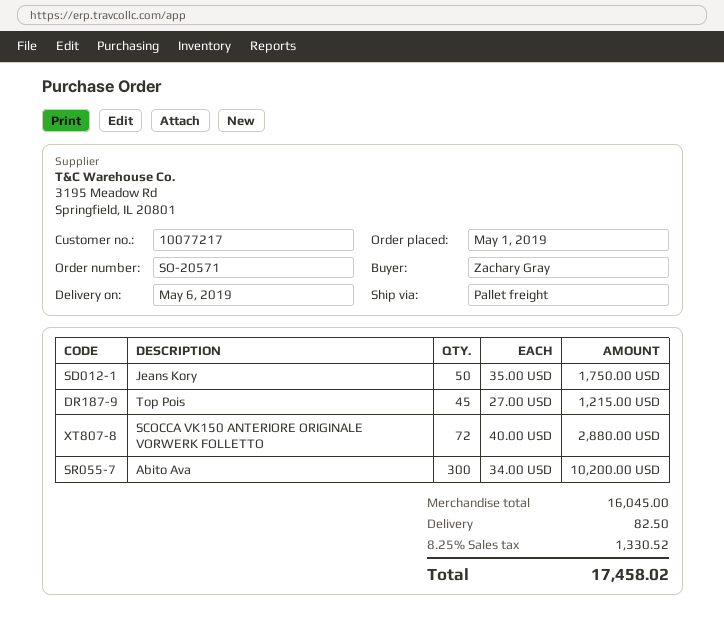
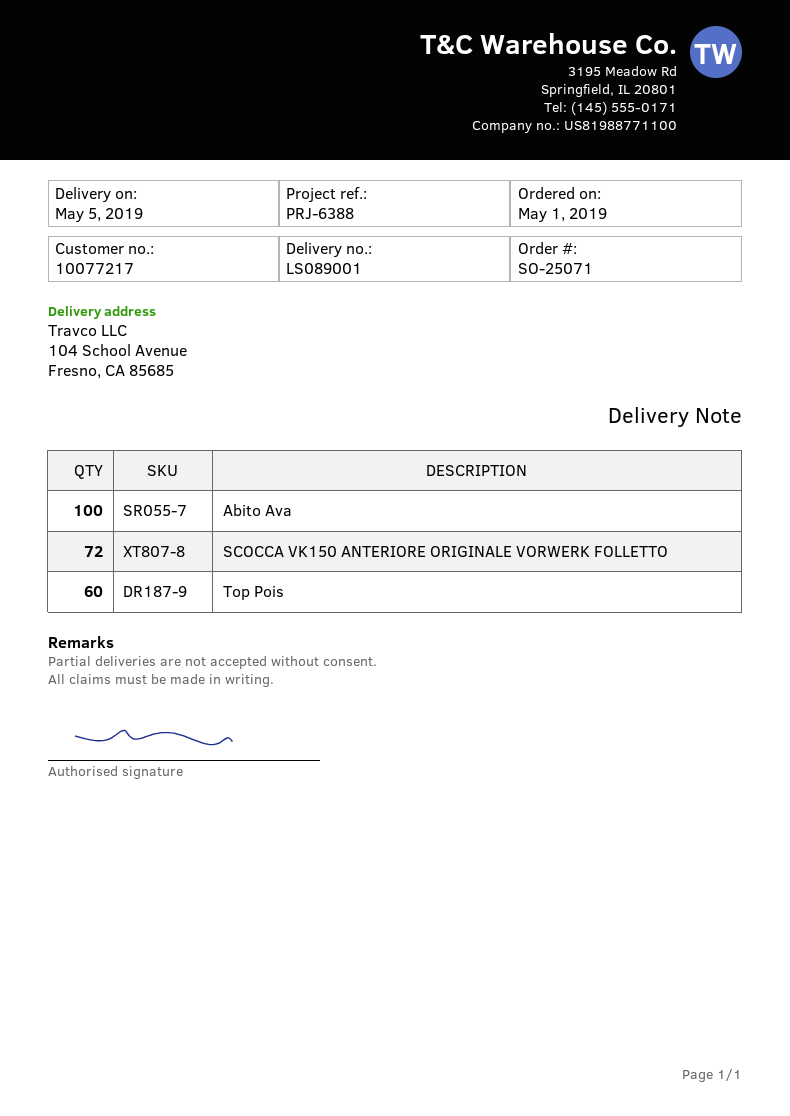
order number: SO-20571 -> SO-25071
delivery date: 2019-05-06 -> 2019-05-05
Jeans Kory: 50 -> none
Top Pois: 45 -> 60
Abito Ava: 300 -> 100

